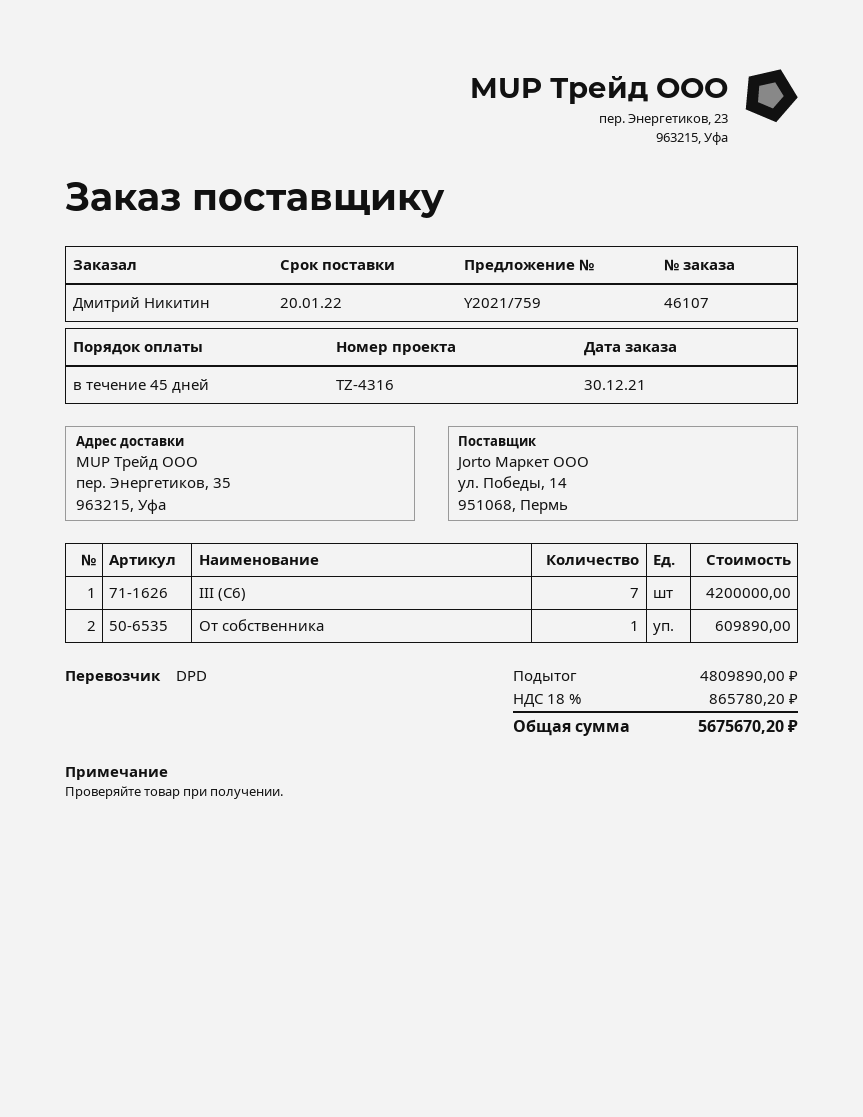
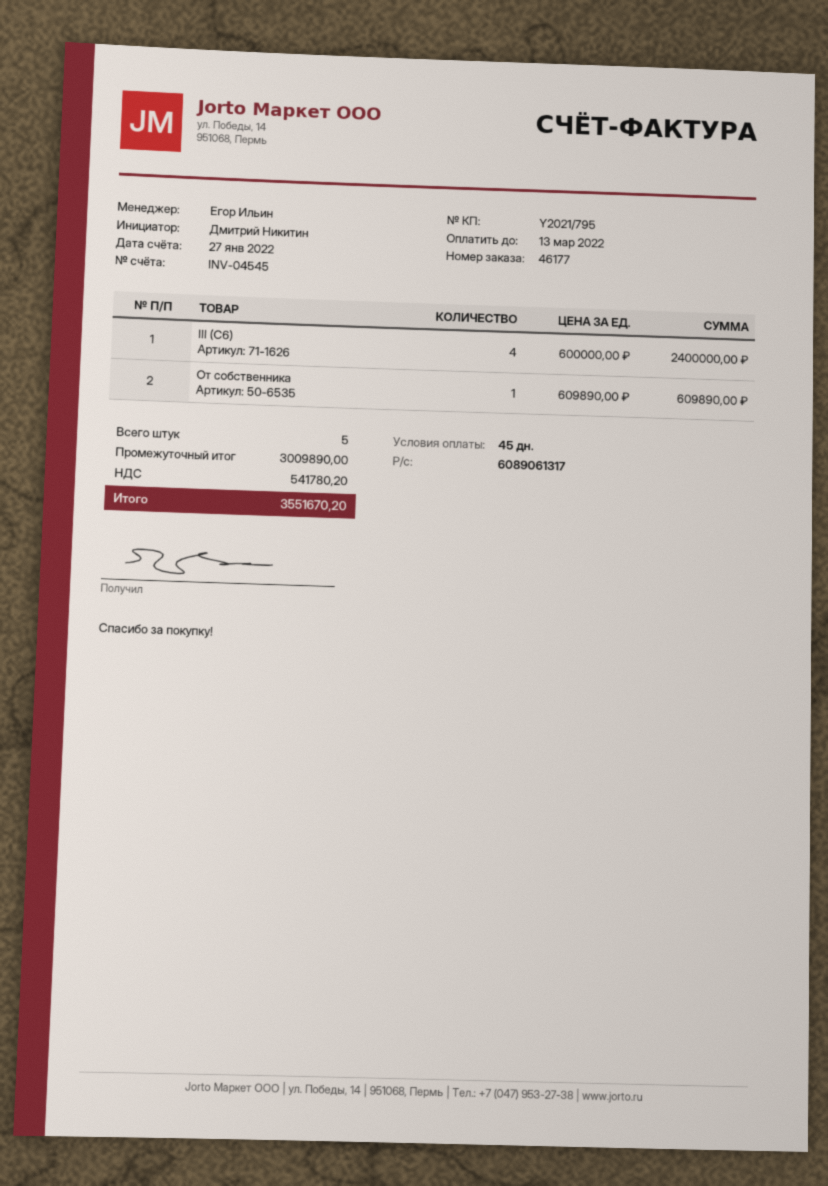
quote number: Y2021/759 -> Y2021/795
order number: 46107 -> 46177
III (C6): 7 for 4200000.00 -> 4 for 2400000.00
subtotal: 4809890.00 -> 3009890.00
tax: 865780.20 -> 541780.20
total: 5675670.20 -> 3551670.20

